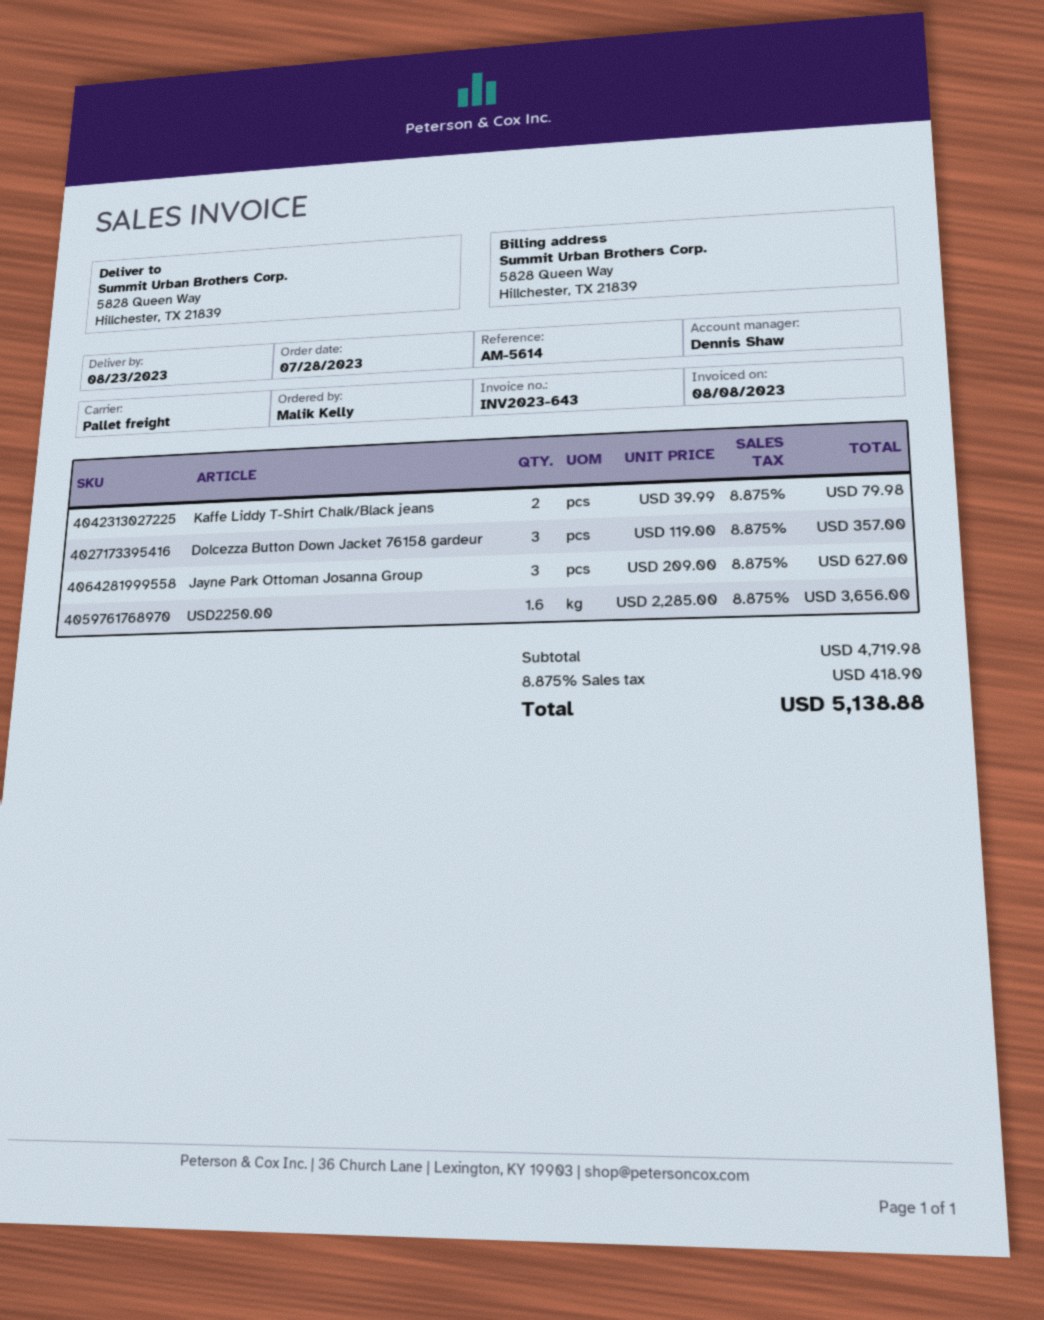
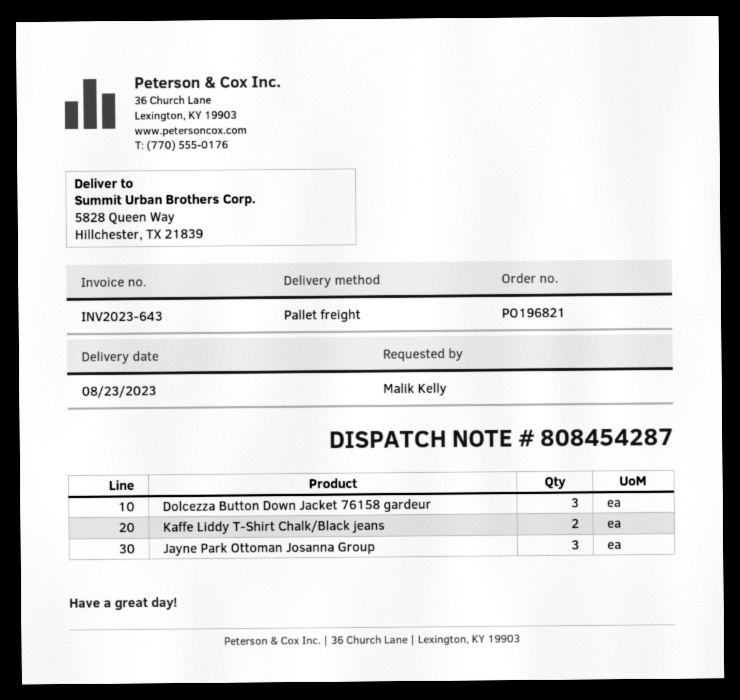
USD2250.00: 1.6 -> none

